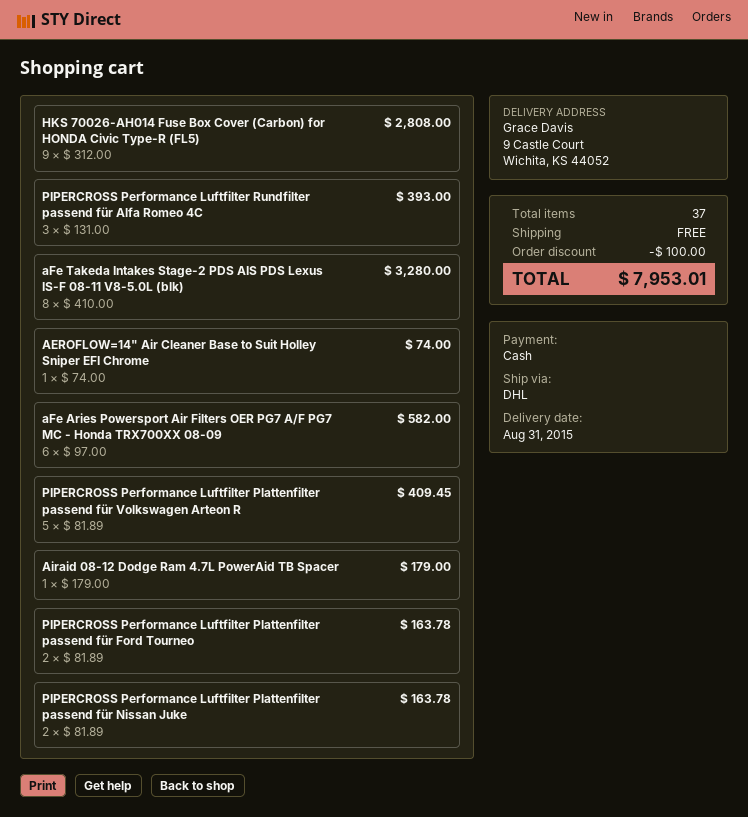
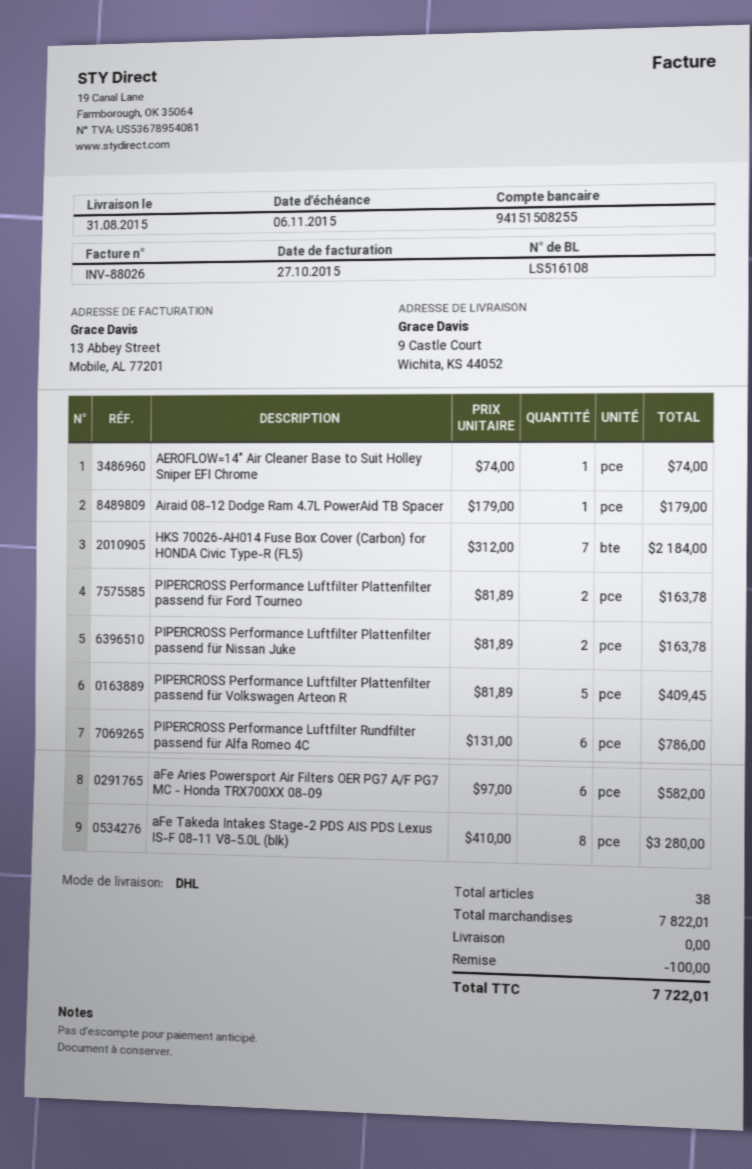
HKS 70026-AH014 Fuse Box Cover (Carbon) for HONDA Civic Type-R (FL5): 9 x 312.00 = 2808.00 -> 7 x 312.00 = 2184.00
PIPERCROSS Performance Luftfilter Rundfilter passend für Alfa Romeo 4C: 3 x 131.00 = 393.00 -> 6 x 131.00 = 786.00
total quantity: 37 -> 38
total: 7953.01 -> 7722.01

